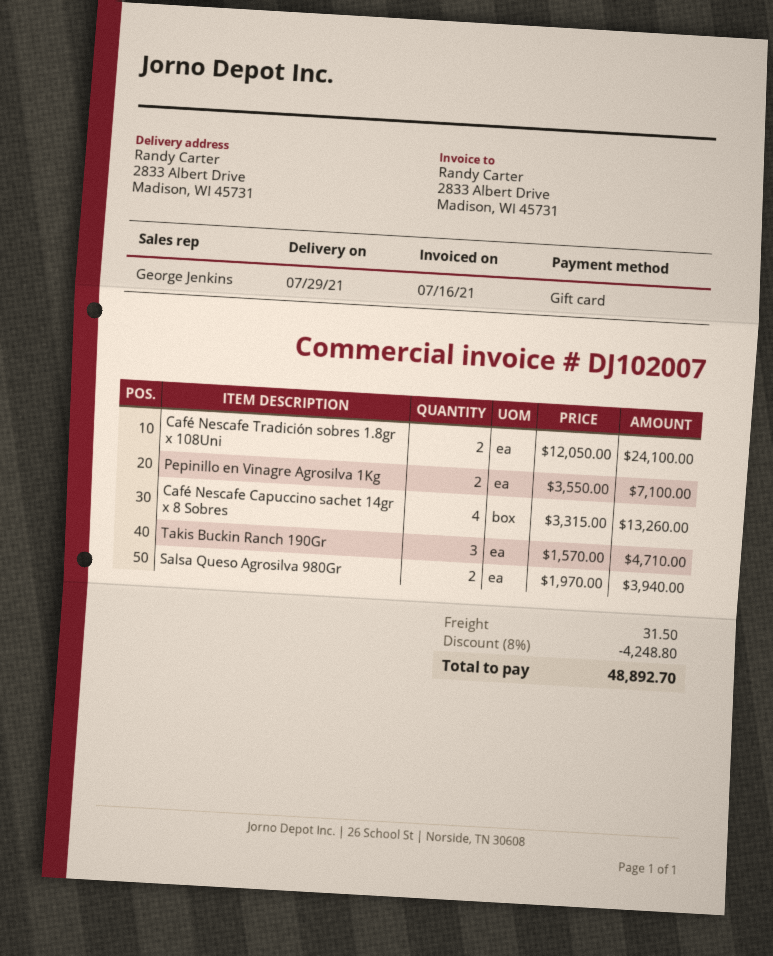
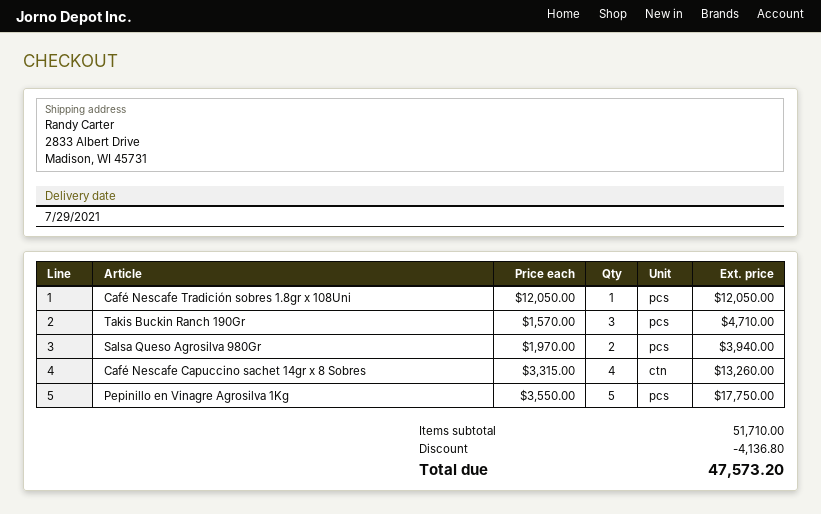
Café Nescafe Tradición sobres 1.8gr x 108Uni: 2 x 12050.00 = 24100.00 -> 1 x 12050.00 = 12050.00
Pepinillo en Vinagre Agrosilva 1Kg: 2 x 3550.00 = 7100.00 -> 5 x 3550.00 = 17750.00
discount: 4248.80 -> 4136.80
shipping: 31.50 -> none
total: 48892.70 -> 47573.20

